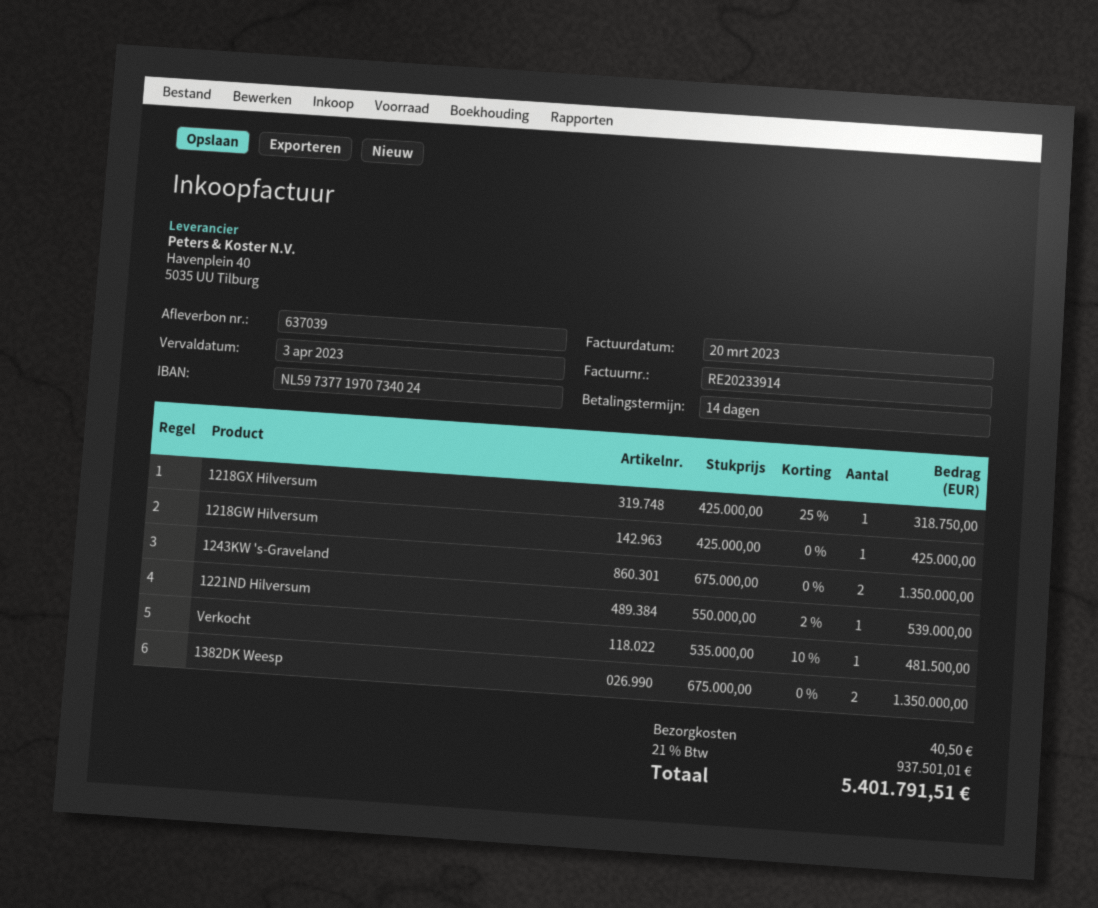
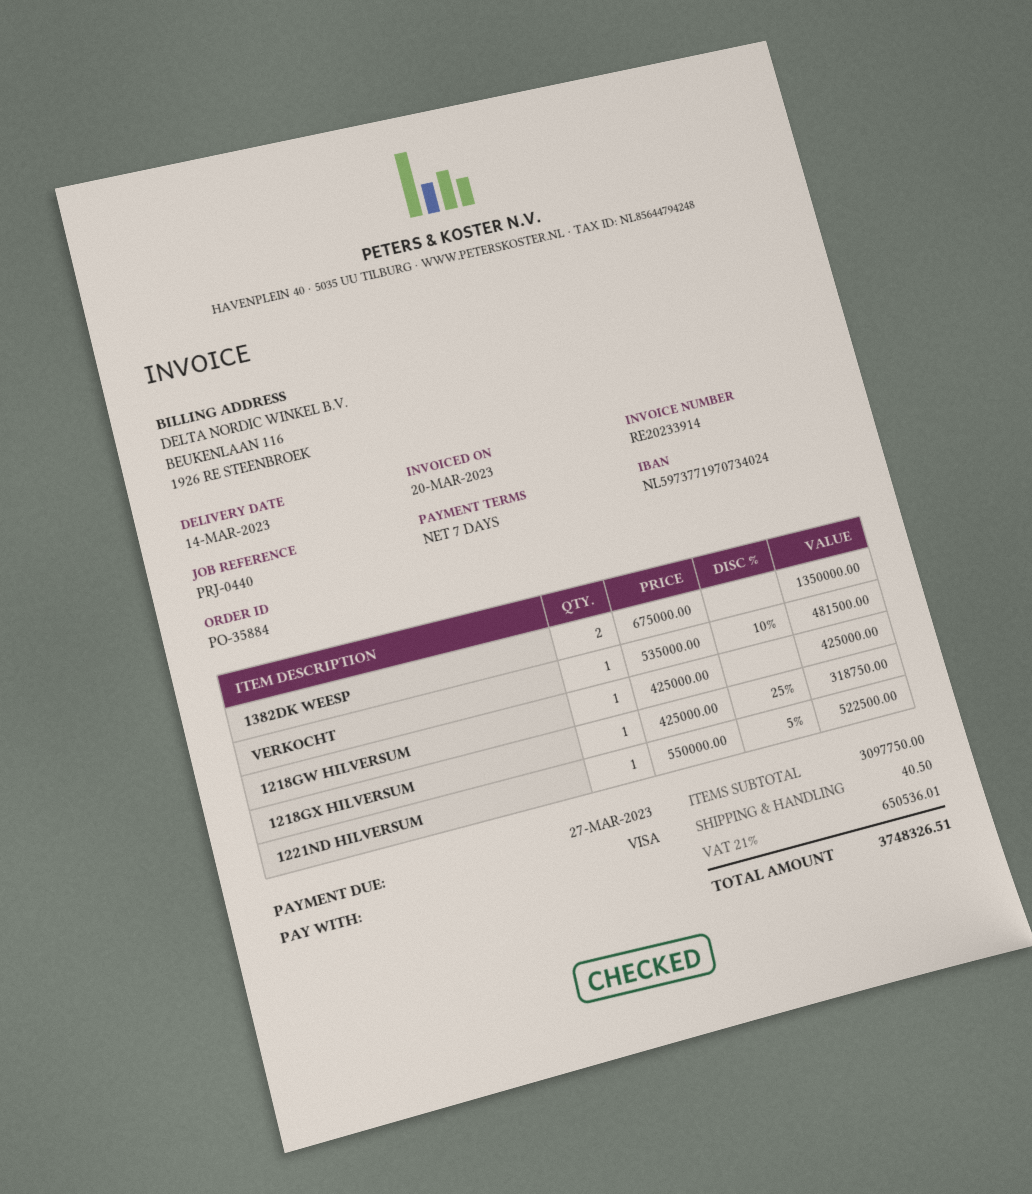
payment terms: 14 days -> 7 days
due date: 2023-04-03 -> 2023-03-27
1243KW 's-Graveland: 2 x 675000.00 = 1350000.00 -> none
1221ND Hilversum: 1 x 550000.00 - 2% = 539000.00 -> 1 x 550000.00 - 5% = 522500.00
tax: 21% = 937501.01 -> 21% = 650536.01
total: 5401791.51 -> 3748326.51

